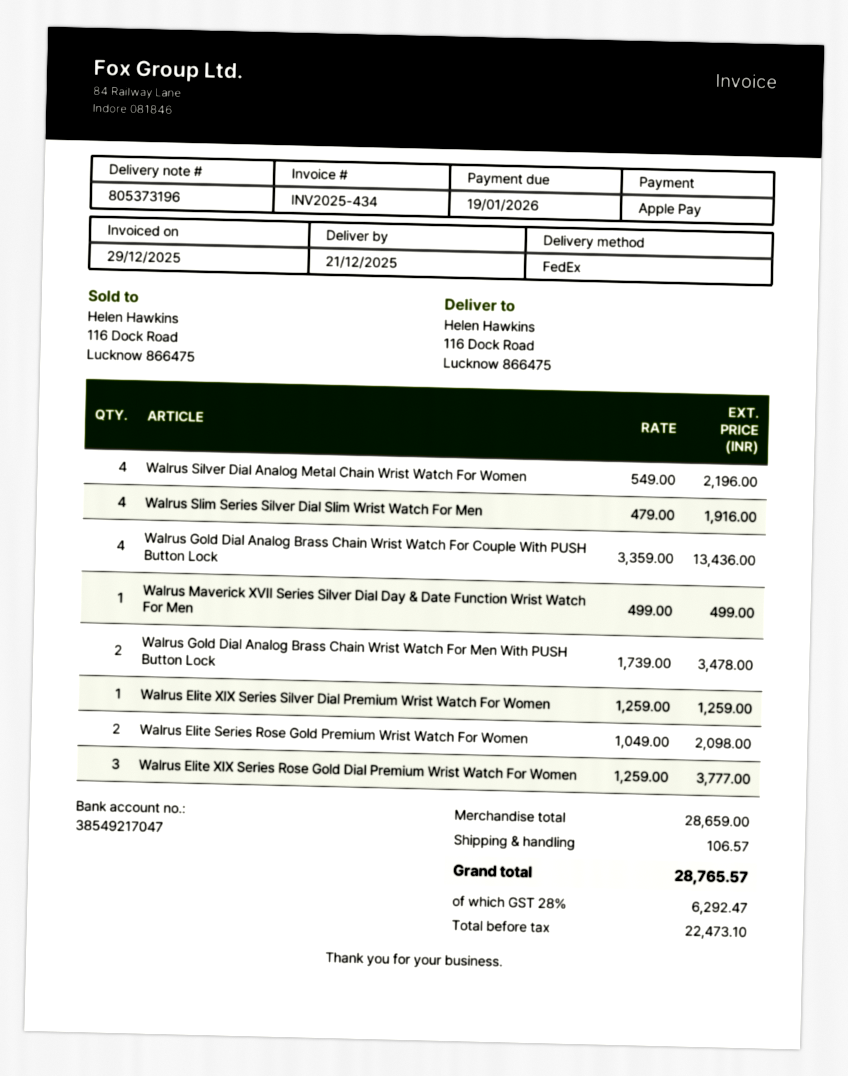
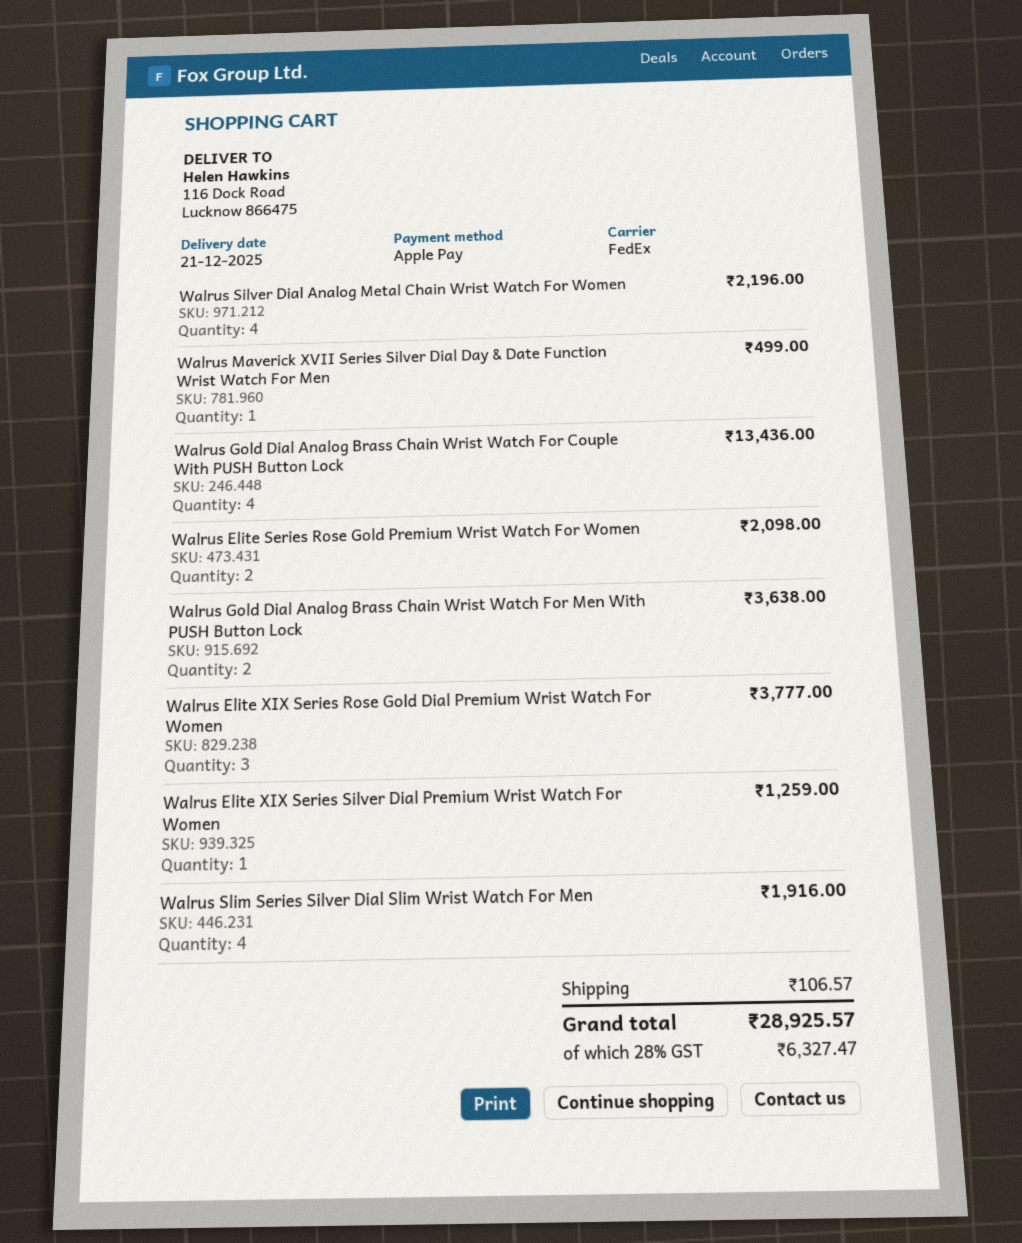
Walrus Gold Dial Analog Brass Chain Wrist Watch For Men With PUSH Button Lock: 2 for 3478.00 -> 2 for 3638.00
tax: 28% = 6292.47 -> 28% = 6327.47
total: 28765.57 -> 28925.57

